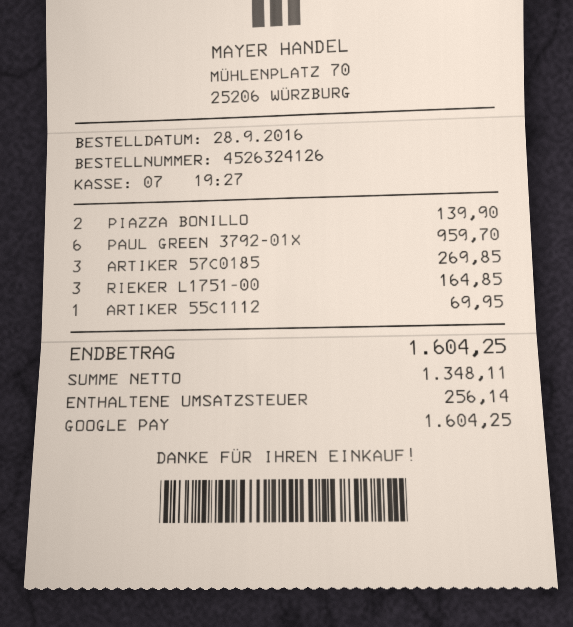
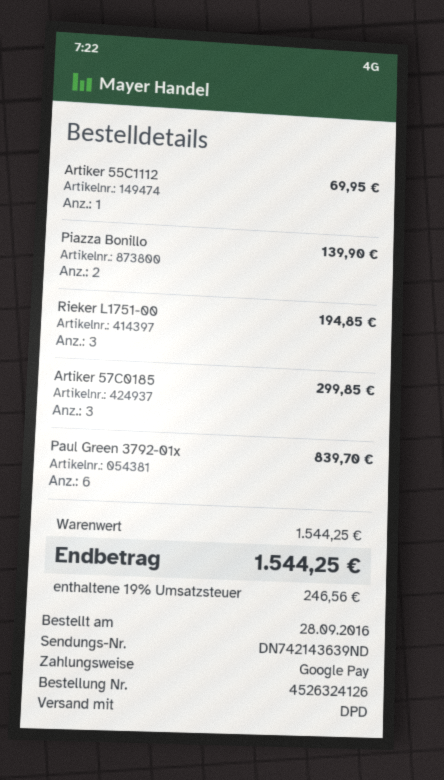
PAUL GREEN 3792-01X: 6 for 959.70 -> 6 for 839.70
ARTIKER 57C0185: 3 for 269.85 -> 3 for 299.85
RIEKER L1751-00: 3 for 164.85 -> 3 for 194.85
tax: 256.14 -> 246.56
total: 1604.25 -> 1544.25

